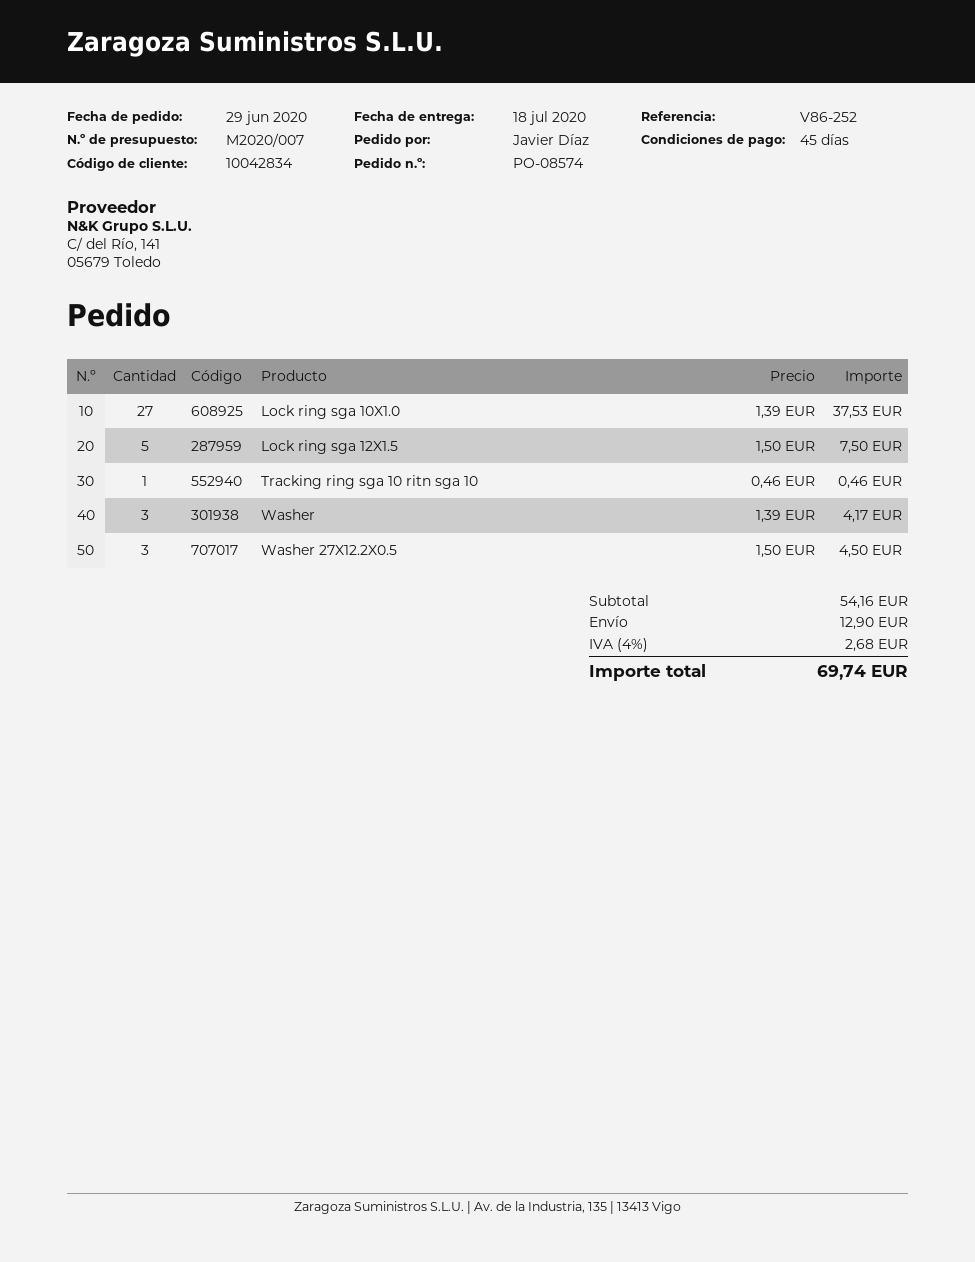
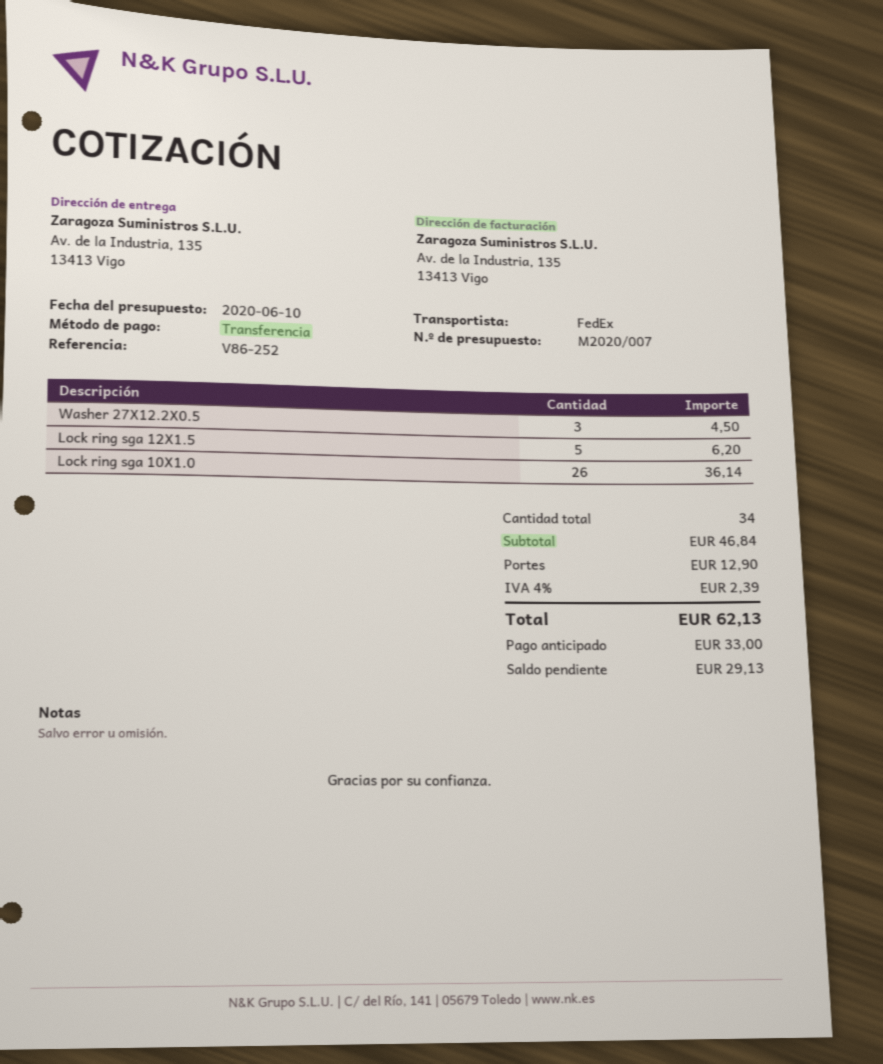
Lock ring sga 10X1.0: 27 for 37.53 -> 26 for 36.14
Lock ring sga 12X1.5: 5 for 7.50 -> 5 for 6.20
Tracking ring sga 10 ritn sga 10: 1 for 0.46 -> none
Washer: 3 for 4.17 -> none
subtotal: 54.16 -> 46.84
tax: 4% = 2.68 -> 4% = 2.39
total: 69.74 -> 62.13

